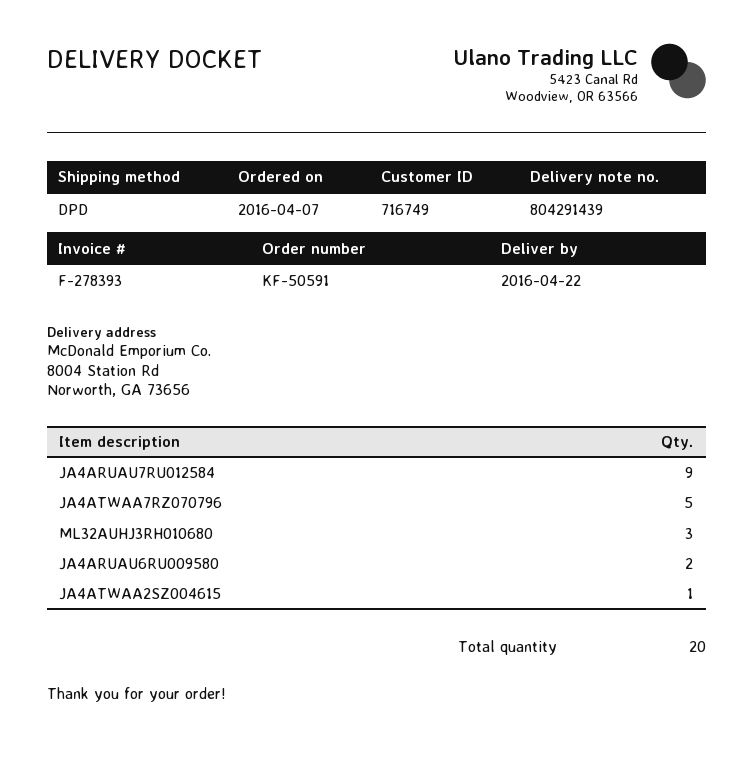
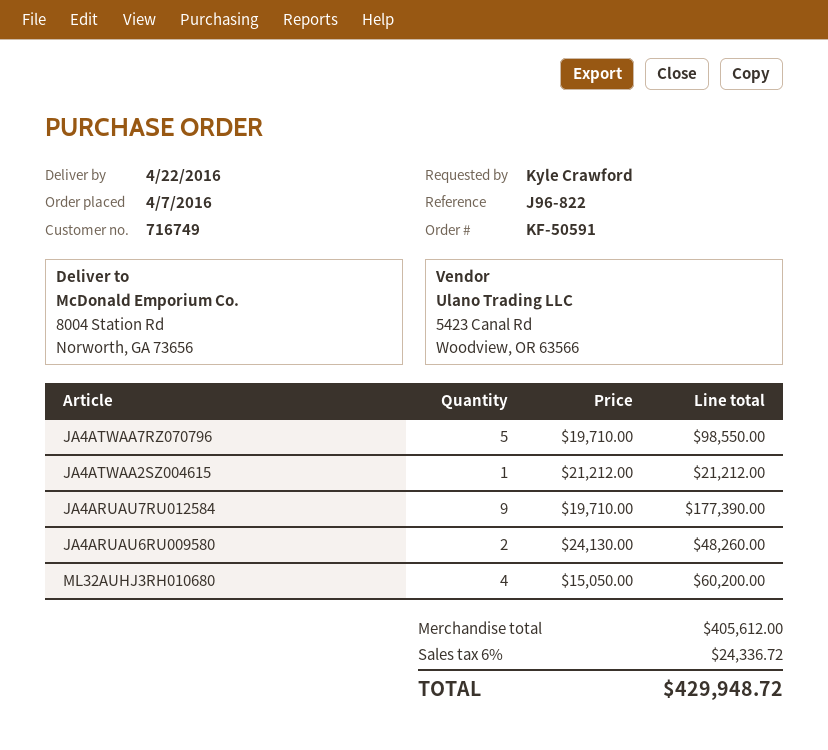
ML32AUHJ3RH010680: 3 -> 4

